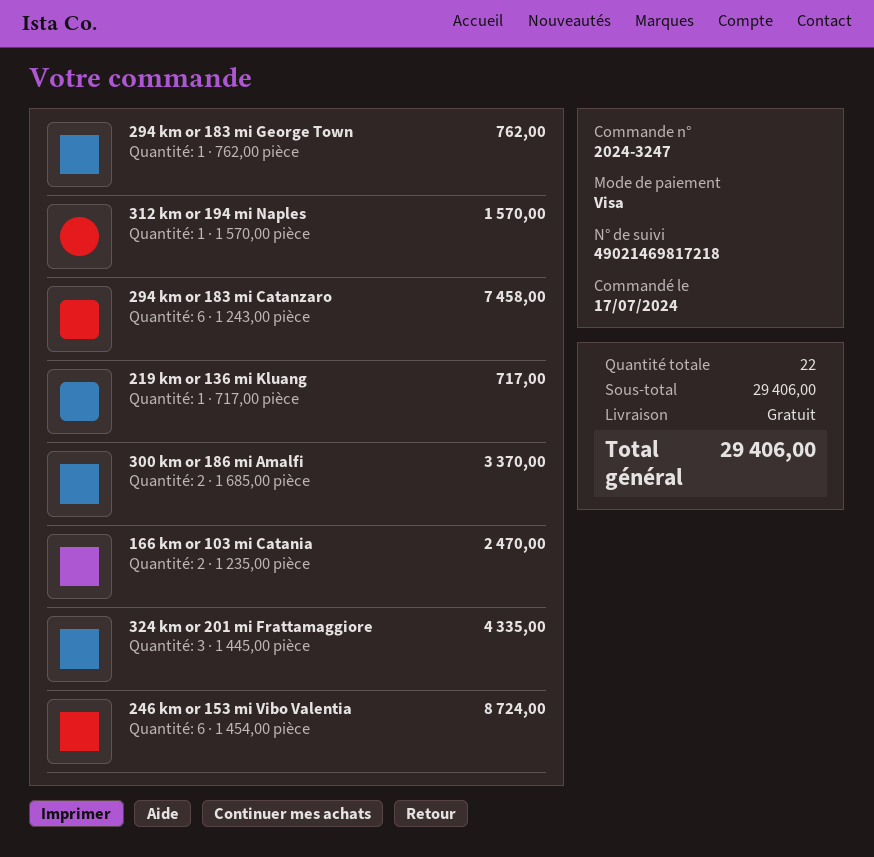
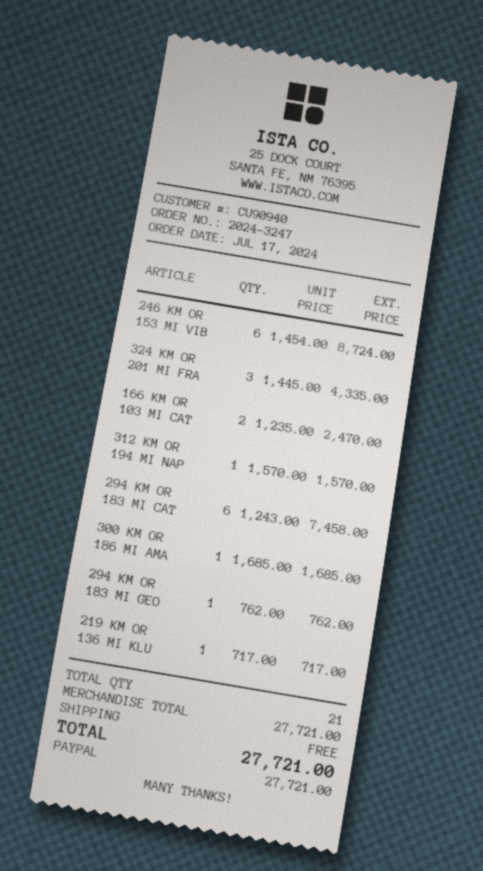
payment method: Visa -> PayPal
300 km or 186 mi Amalfi: 2 x 1685.00 = 3370.00 -> 1 x 1685.00 = 1685.00
total quantity: 22 -> 21
subtotal: 29406.00 -> 27721.00
total: 29406.00 -> 27721.00

